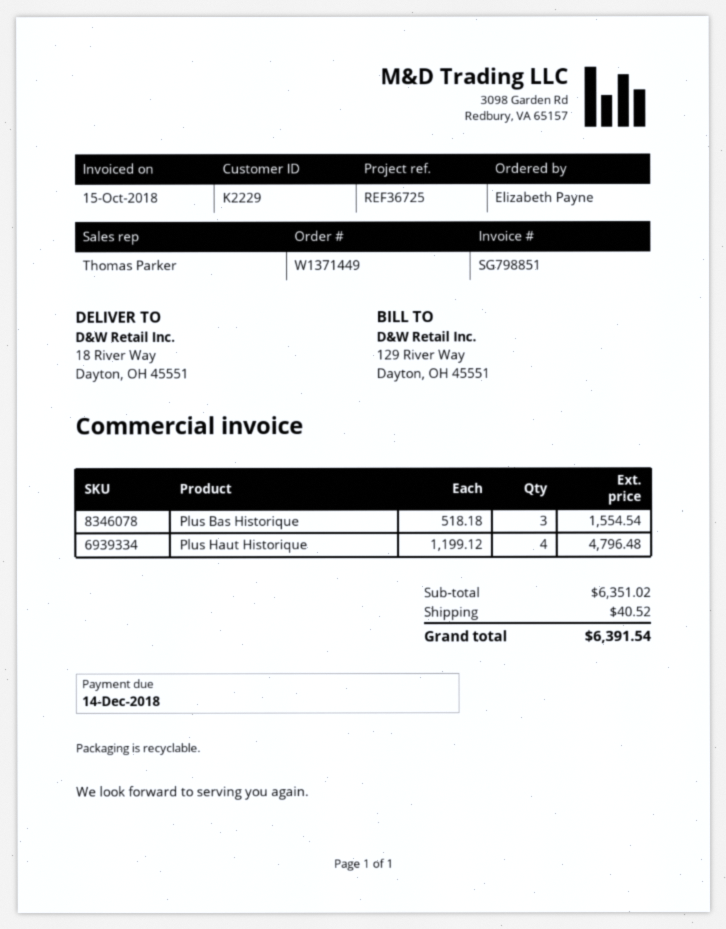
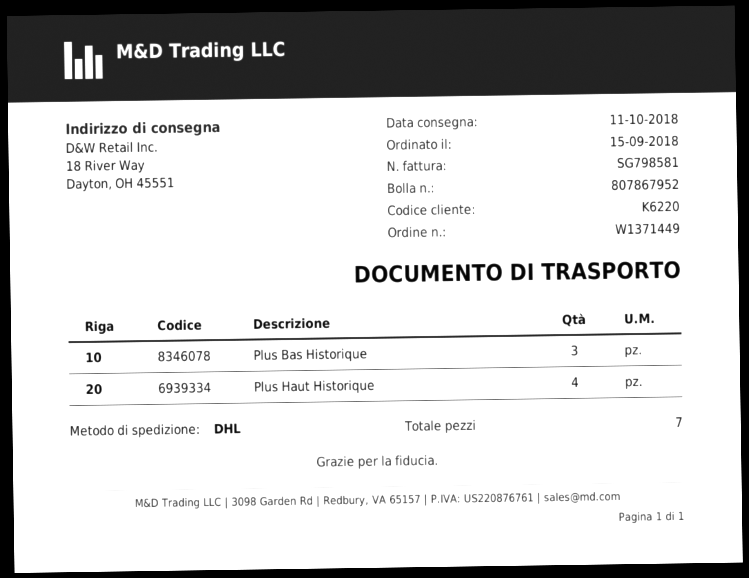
invoice number: SG798851 -> SG798581
customer number: K2229 -> K6220

